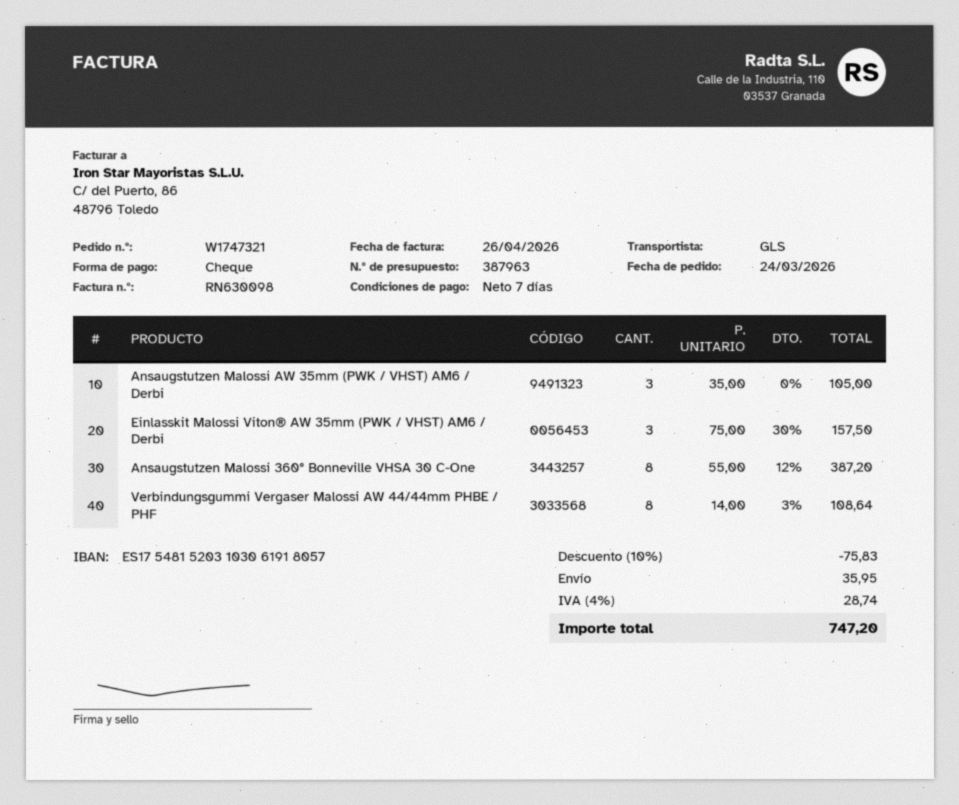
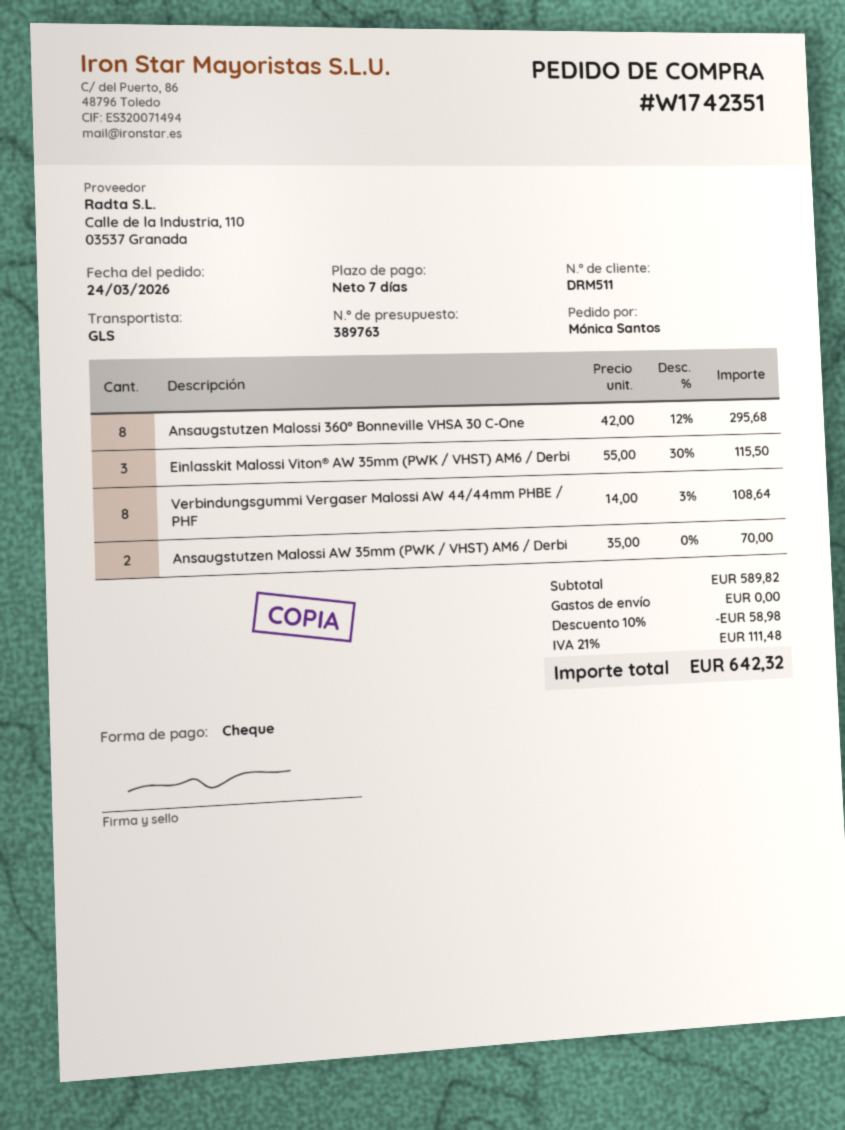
quote number: 387963 -> 389763
order number: W1747321 -> W1742351
Ansaugstutzen Malossi AW 35mm (PWK / VHST) AM6 / Derbi: 3 x 35.00 = 105.00 -> 2 x 35.00 = 70.00
Einlasskit Malossi Viton® AW 35mm (PWK / VHST) AM6 / Derbi: 3 x 75.00 - 30% = 157.50 -> 3 x 55.00 - 30% = 115.50
Ansaugstutzen Malossi 360° Bonneville VHSA 30 C-One: 8 x 55.00 - 12% = 387.20 -> 8 x 42.00 - 12% = 295.68
discount: 10% = 75.83 -> 10% = 58.98
shipping: 35.95 -> 0.00
tax: 4% = 28.74 -> 21% = 111.48
total: 747.20 -> 642.32

